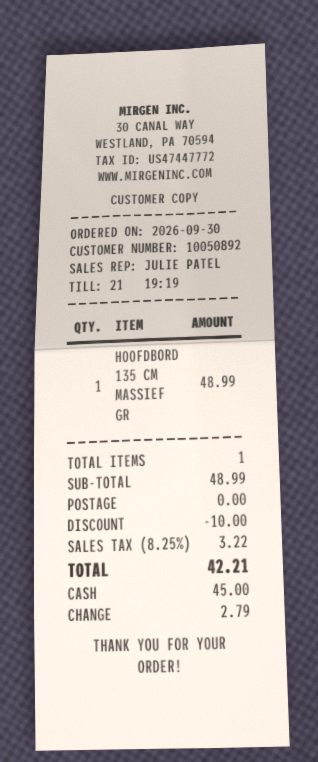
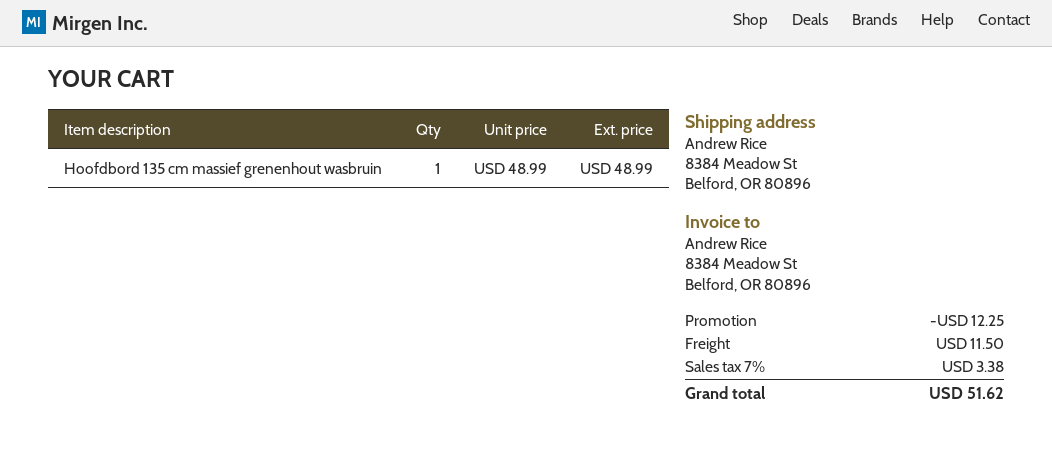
discount: 10.00 -> 12.25
shipping: 0.00 -> 11.50
tax: 8.25% = 3.22 -> 7% = 3.38
total: 42.21 -> 51.62

